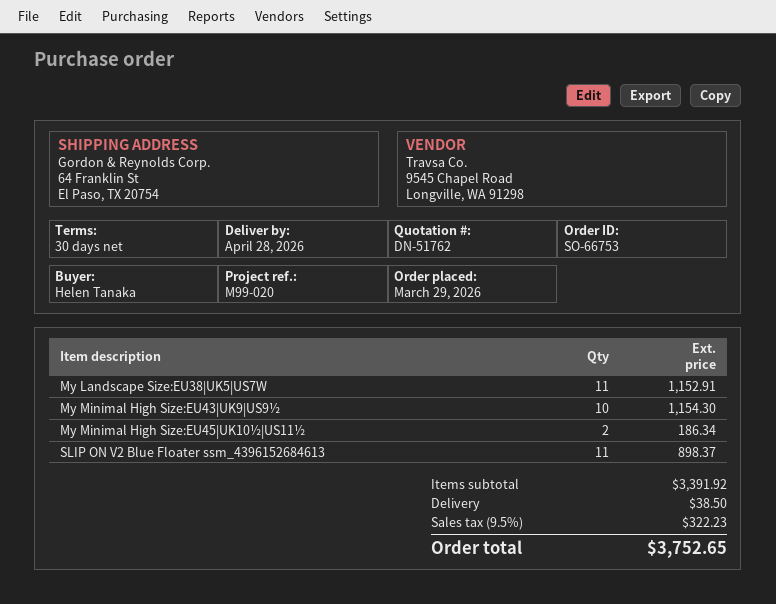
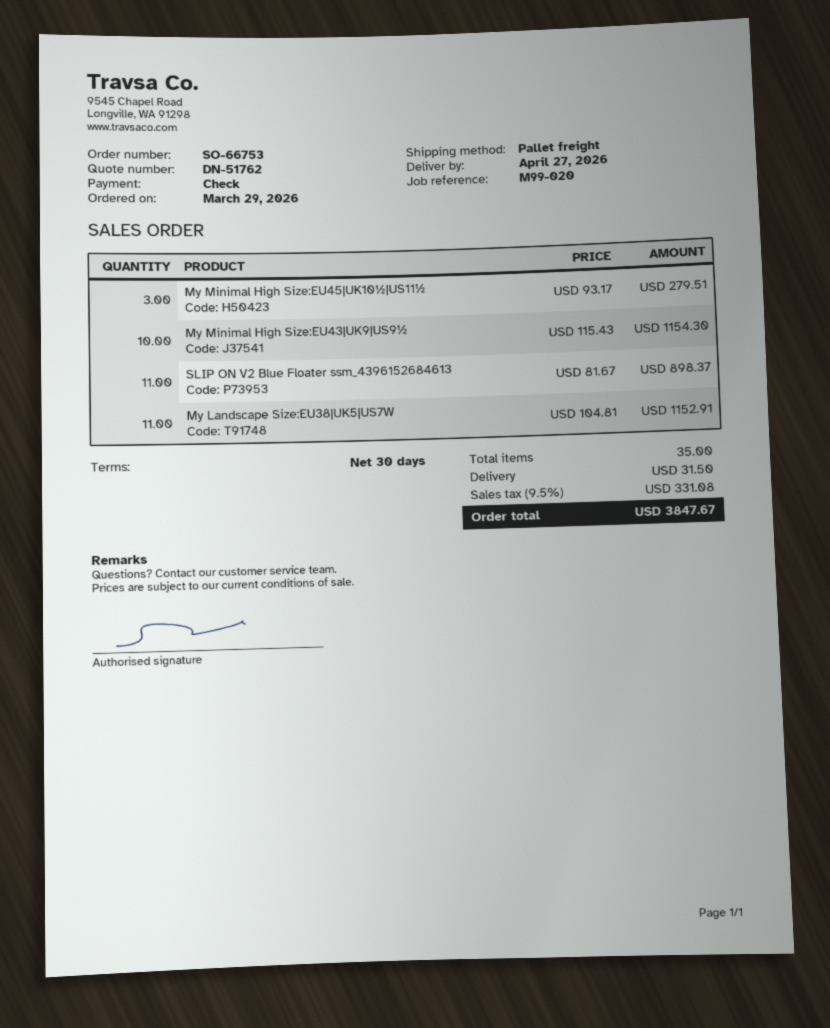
delivery date: 2026-04-28 -> 2026-04-27
My Minimal High Size:EU45|UK10½|US11½: 2 for 186.34 -> 3 for 279.51
shipping: 38.50 -> 31.50
tax: 9.5% = 322.23 -> 9.5% = 331.08
total: 3752.65 -> 3847.67

